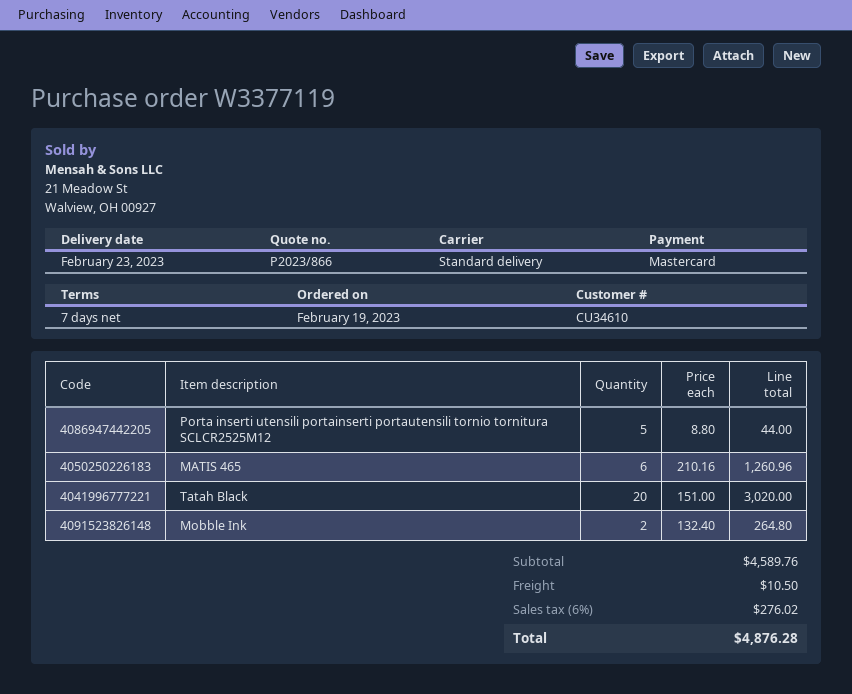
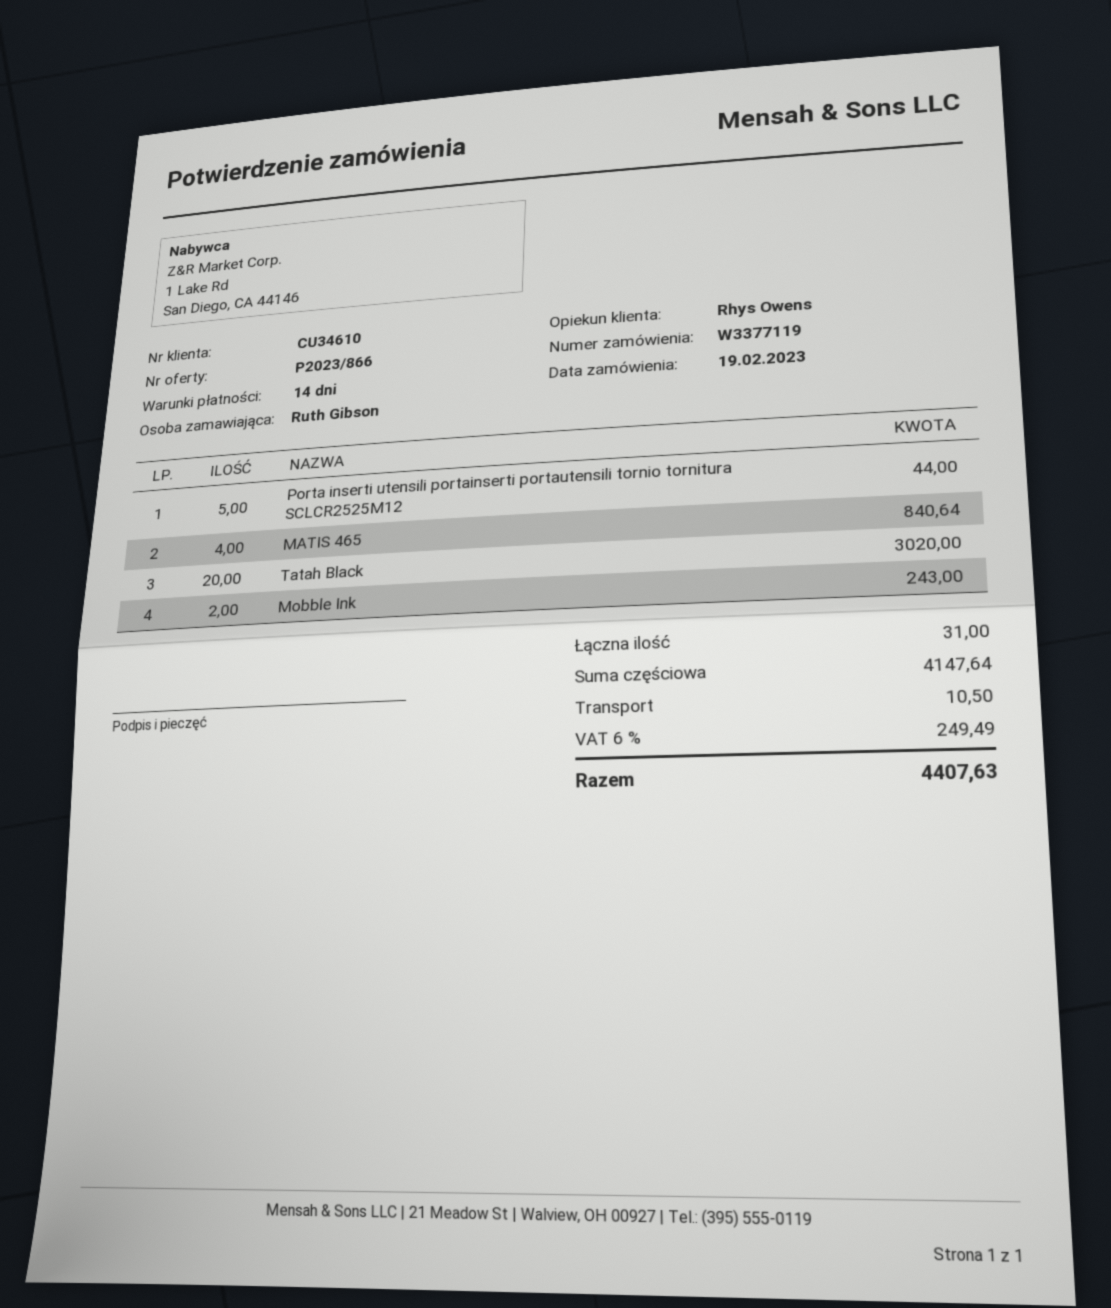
payment terms: 7 days -> 14 days
MATIS 465: 6 for 1260.96 -> 4 for 840.64
Mobble Ink: 2 for 264.80 -> 2 for 243.00
subtotal: 4589.76 -> 4147.64
tax: 6% = 276.02 -> 6% = 249.49
total: 4876.28 -> 4407.63

